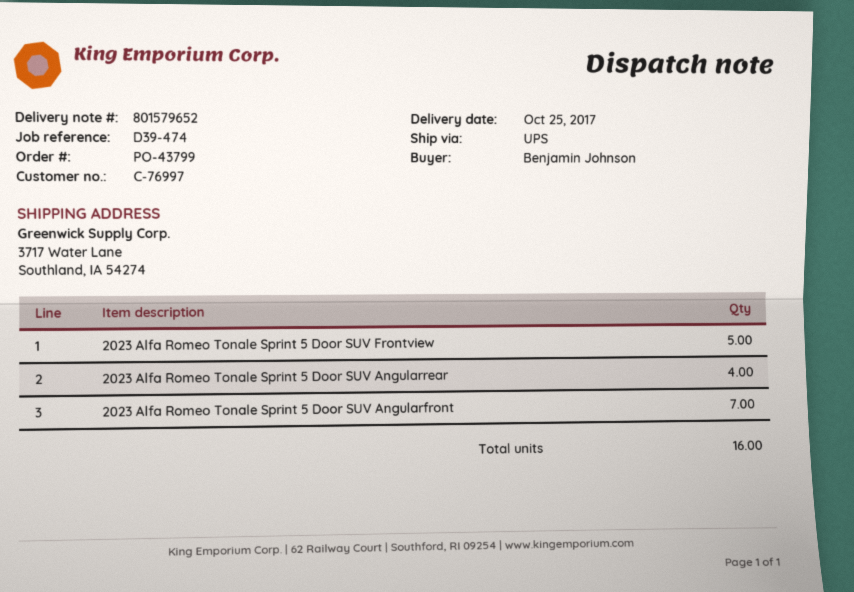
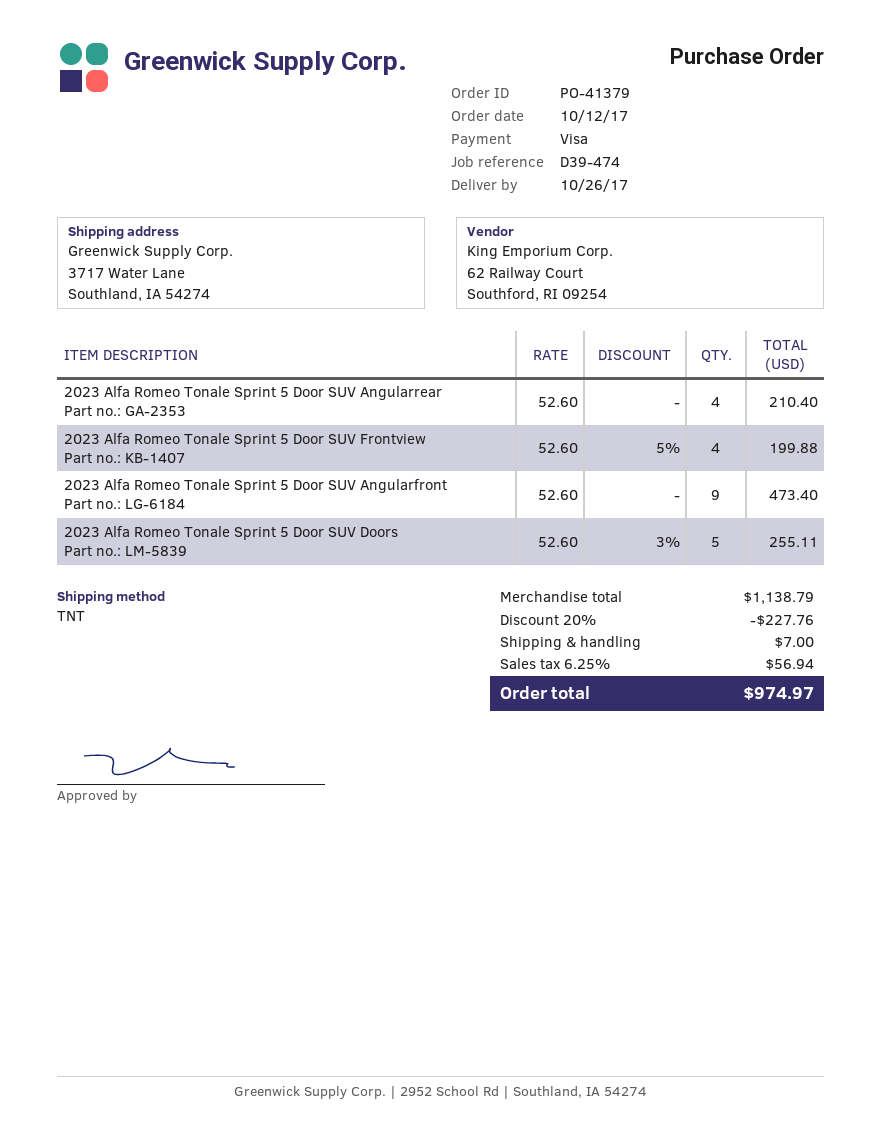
order number: PO-43799 -> PO-41379
delivery date: 2017-10-25 -> 2017-10-26
shipping method: UPS -> TNT
2023 Alfa Romeo Tonale Sprint 5 Door SUV Frontview: 5 -> 4
2023 Alfa Romeo Tonale Sprint 5 Door SUV Angularfront: 7 -> 9
2023 Alfa Romeo Tonale Sprint 5 Door SUV Doors: none -> 5

